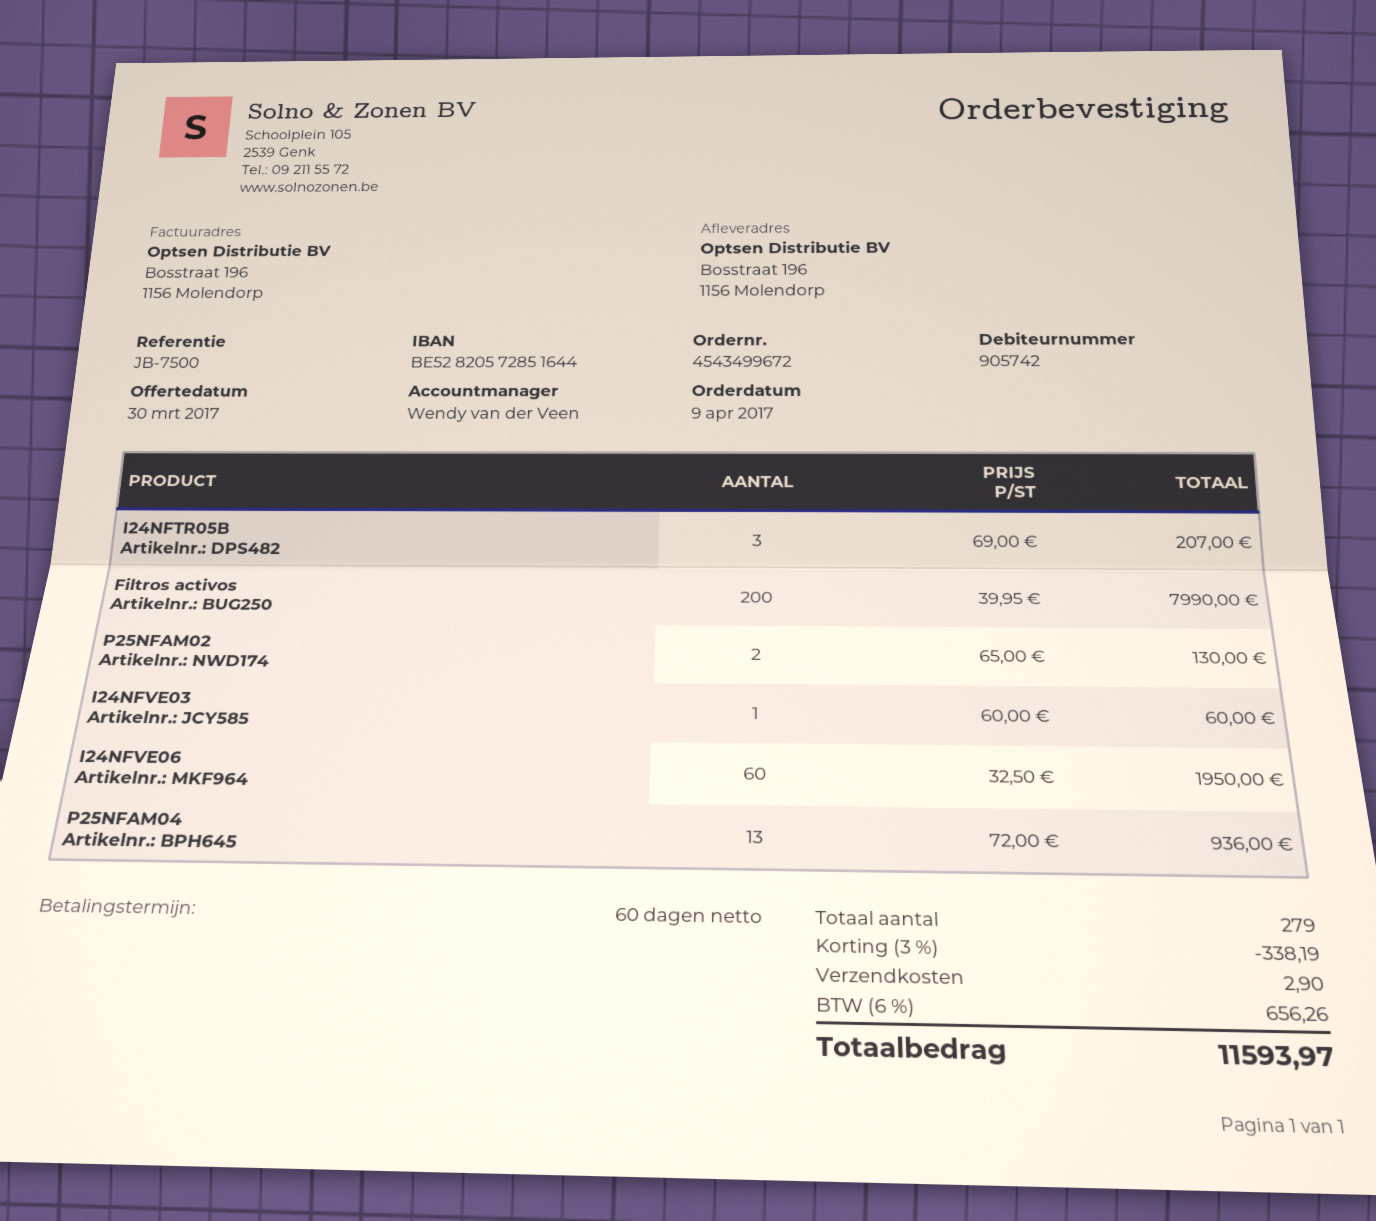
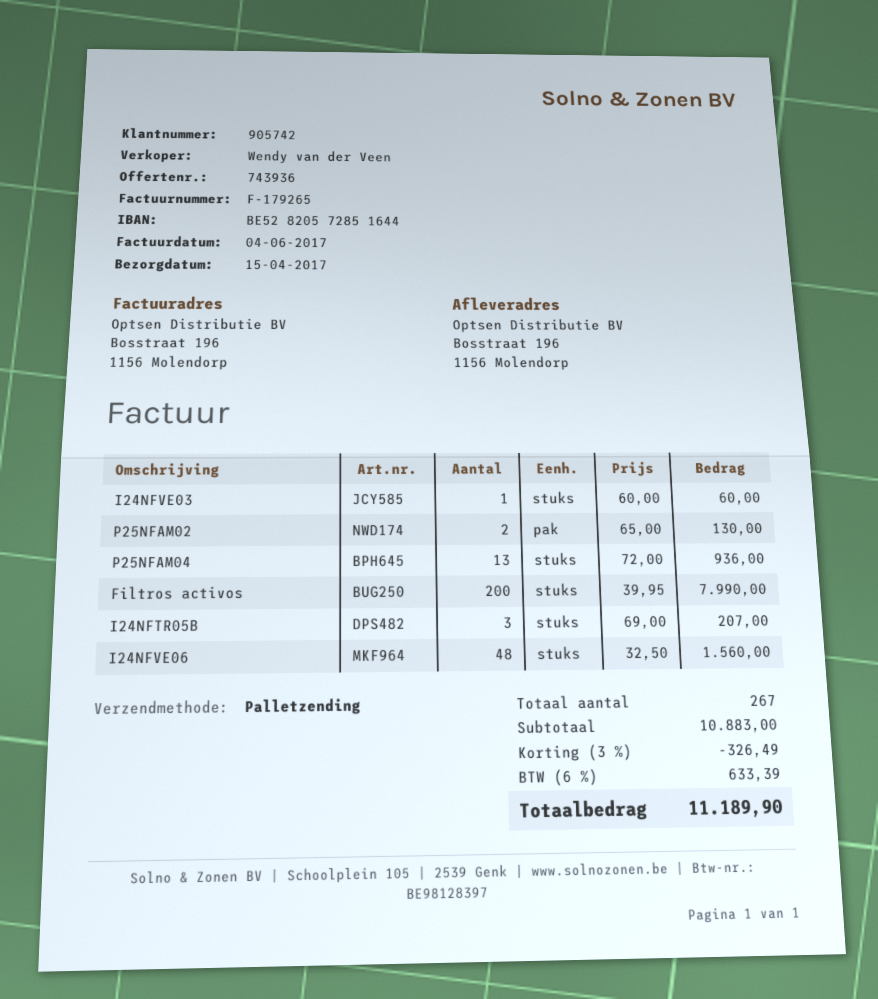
I24NFVE06: 60 x 32.50 = 1950.00 -> 48 x 32.50 = 1560.00
total quantity: 279 -> 267
discount: 3% = 338.19 -> 3% = 326.49
shipping: 2.90 -> none
tax: 6% = 656.26 -> 6% = 633.39
total: 11593.97 -> 11189.90

